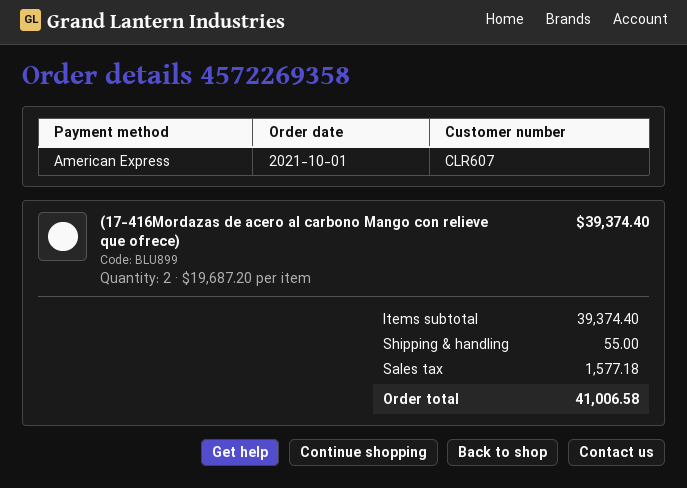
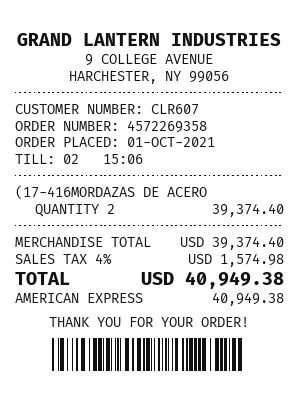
shipping: 55.00 -> none
tax: 1577.18 -> 1574.98
total: 41006.58 -> 40949.38

